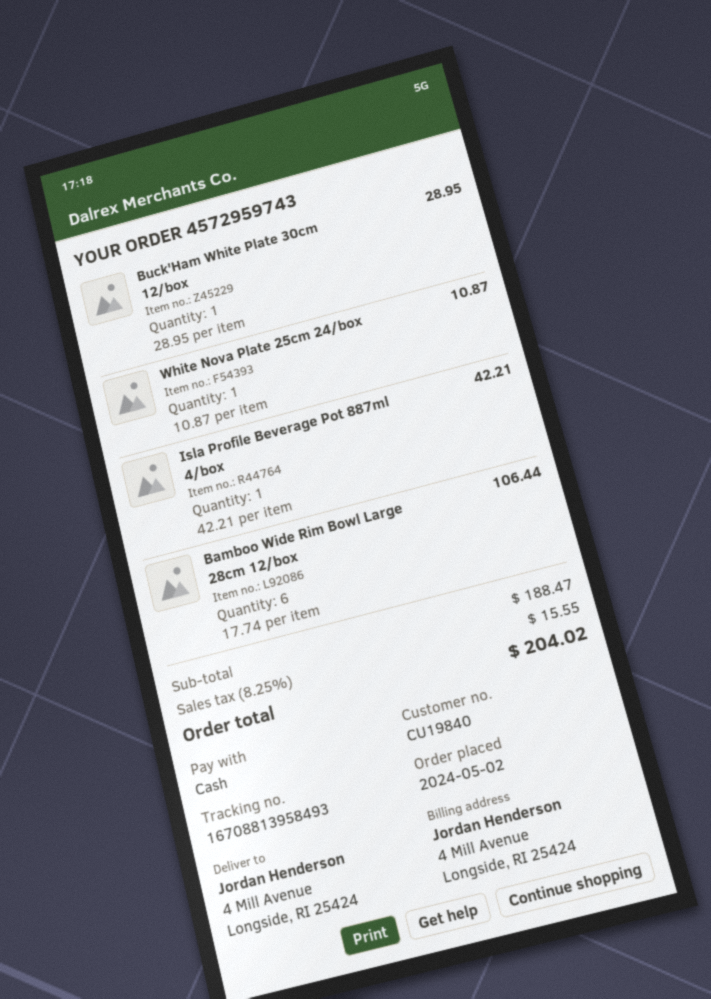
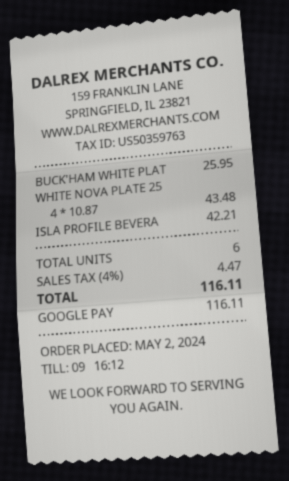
payment method: cash -> Google Pay
Buck'Ham White Plate 30cm 12/box: 1 x 28.95 = 28.95 -> 1 x 25.95 = 25.95
White Nova Plate 25cm 24/box: 1 x 10.87 = 10.87 -> 4 x 10.87 = 43.48
Bamboo Wide Rim Bowl Large 28cm 12/box: 6 x 17.74 = 106.44 -> none
tax: 8.25% = 15.55 -> 4% = 4.47
total: 204.02 -> 116.11

